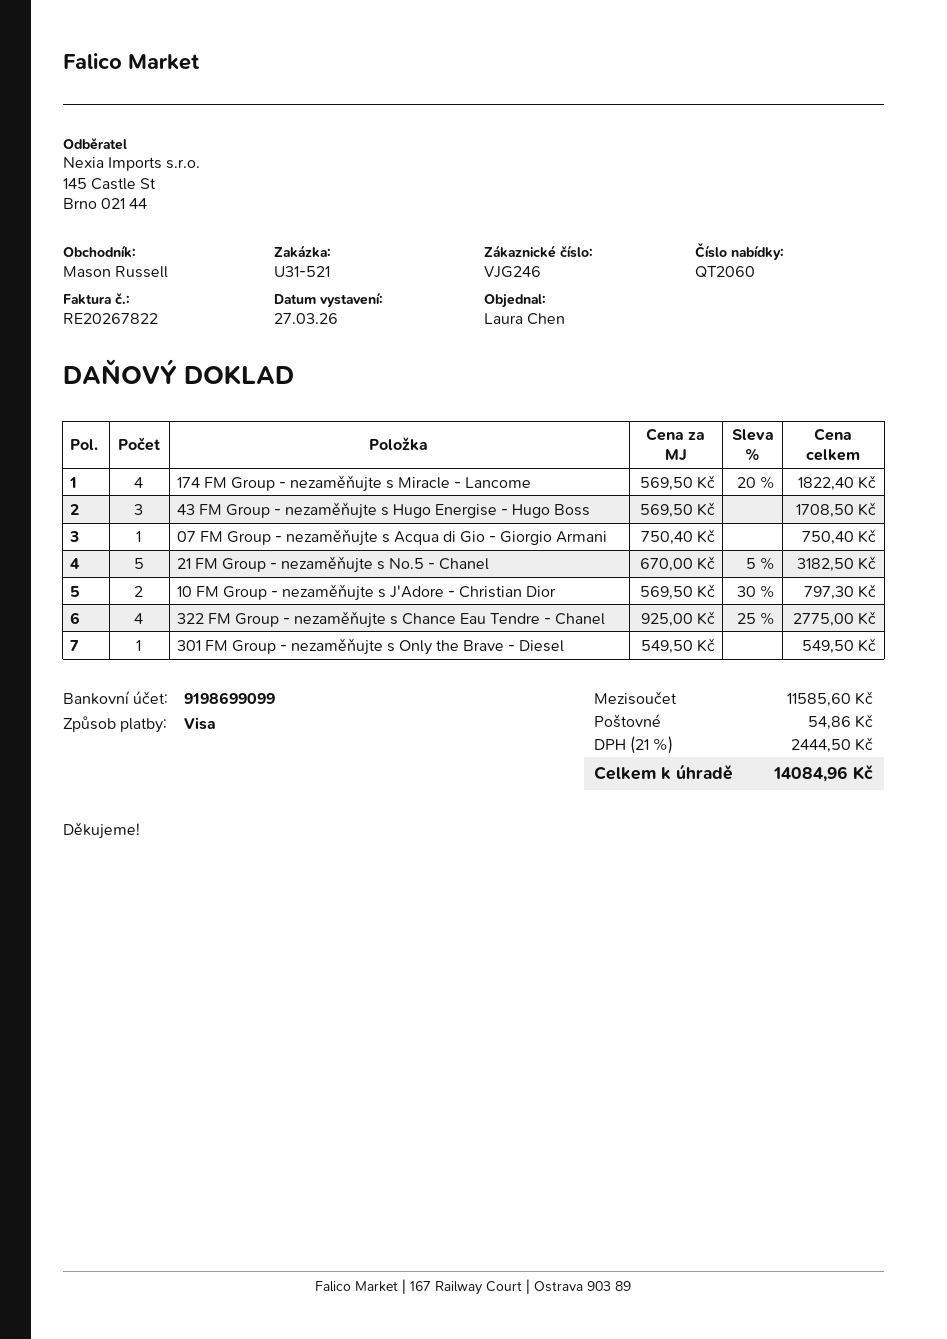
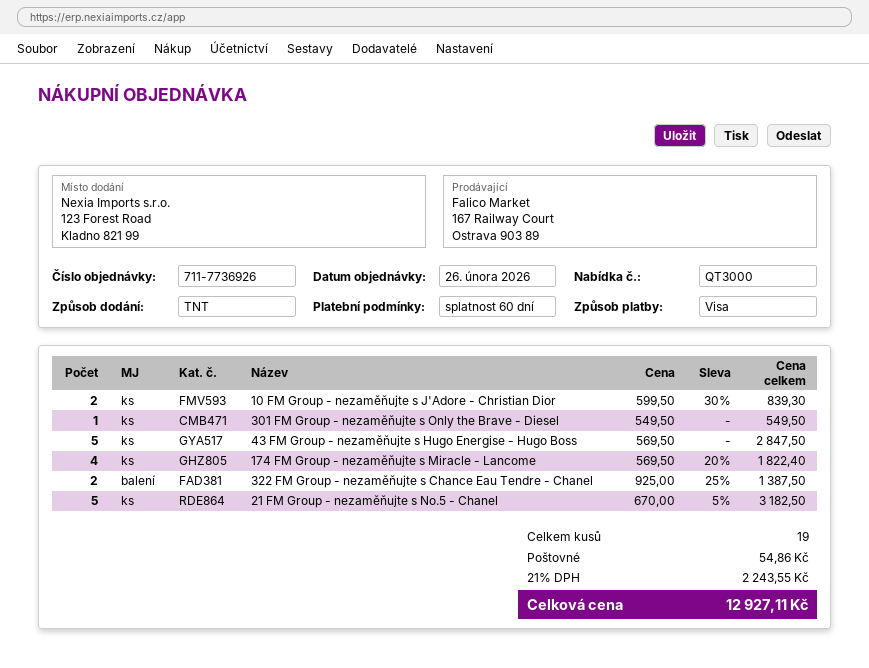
quote number: QT2060 -> QT3000
43 FM Group - nezaměňujte s Hugo Energise - Hugo Boss: 3 x 569.50 = 1708.50 -> 5 x 569.50 = 2847.50
07 FM Group - nezaměňujte s Acqua di Gio - Giorgio Armani: 1 x 750.40 = 750.40 -> none
10 FM Group - nezaměňujte s J'Adore - Christian Dior: 2 x 569.50 - 30% = 797.30 -> 2 x 599.50 - 30% = 839.30
322 FM Group - nezaměňujte s Chance Eau Tendre - Chanel: 4 x 925.00 - 25% = 2775.00 -> 2 x 925.00 - 25% = 1387.50
tax: 21% = 2444.50 -> 21% = 2243.55
total: 14084.96 -> 12927.11

